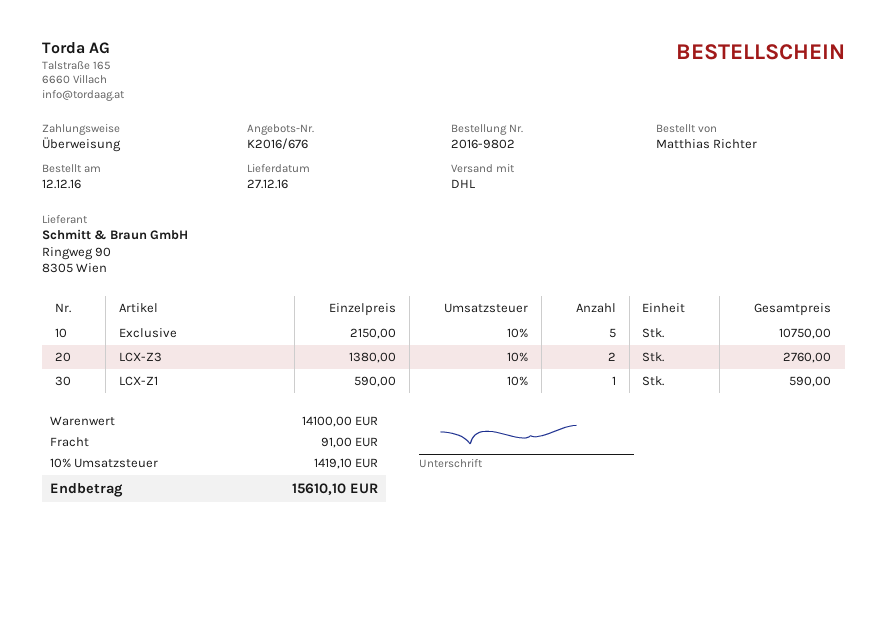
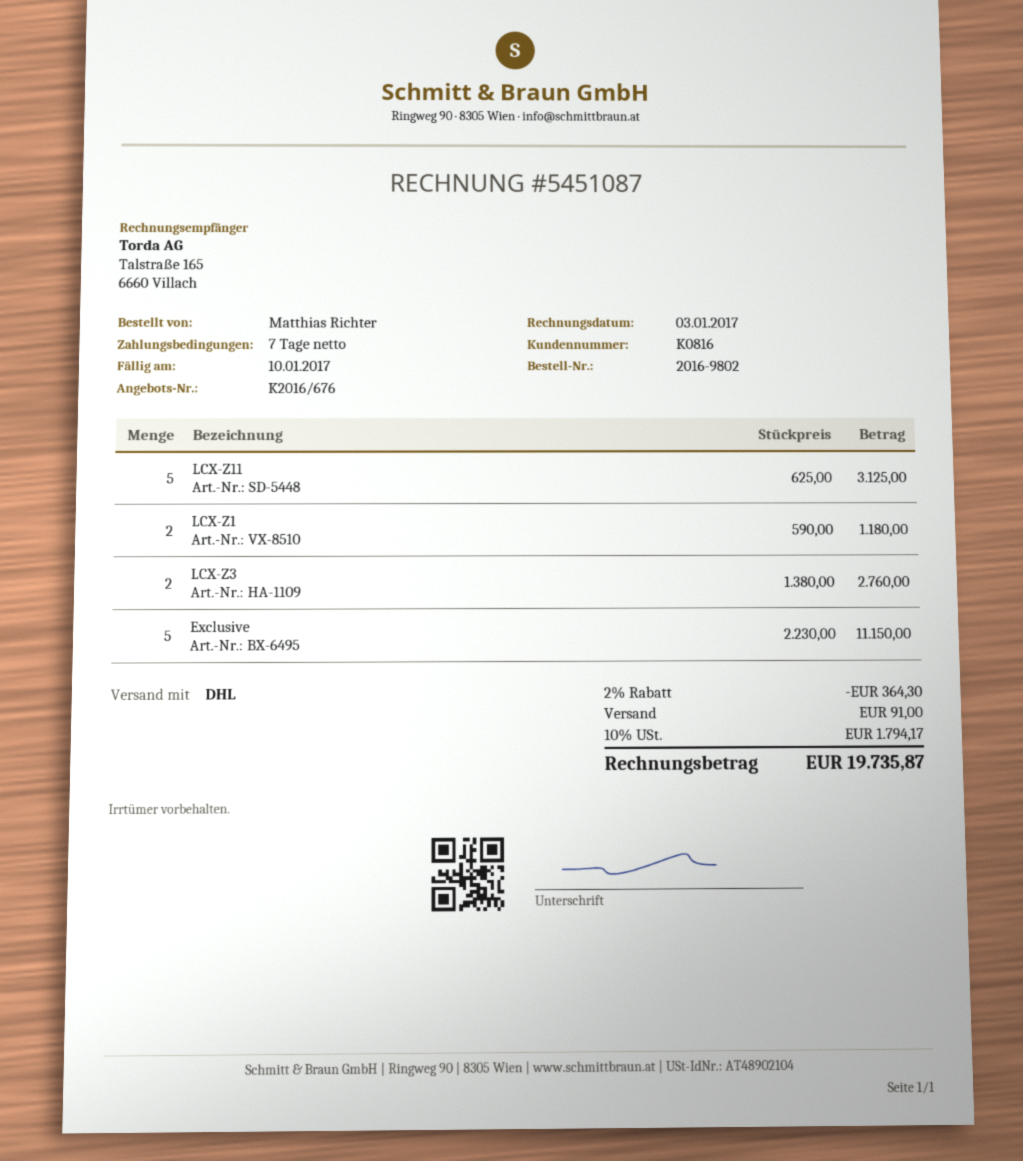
Exclusive: 5 x 2150.00 = 10750.00 -> 5 x 2230.00 = 11150.00
LCX-Z1: 1 x 590.00 = 590.00 -> 2 x 590.00 = 1180.00
LCX-Z11: none -> 5 x 625.00 = 3125.00
discount: none -> 2% = 364.30
tax: 10% = 1419.10 -> 10% = 1794.17
total: 15610.10 -> 19735.87

